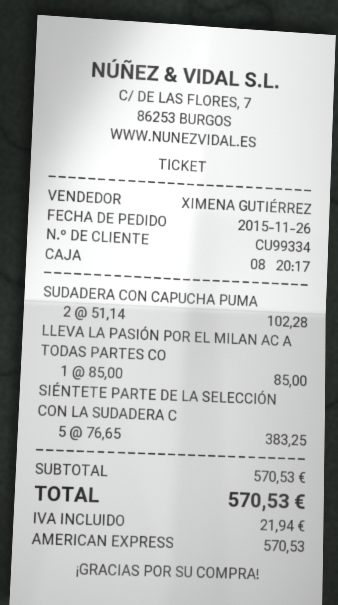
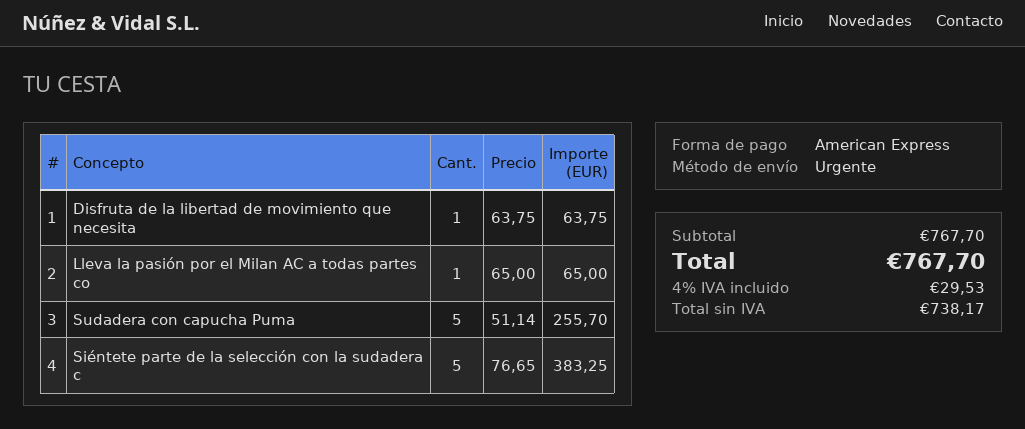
SUDADERA CON CAPUCHA PUMA: 2 x 51.14 = 102.28 -> 5 x 51.14 = 255.70
LLEVA LA PASIÓN POR EL MILAN AC A TODAS PARTES CO: 1 x 85.00 = 85.00 -> 1 x 65.00 = 65.00
Disfruta de la libertad de movimiento que necesita: none -> 1 x 63.75 = 63.75
subtotal: 570.53 -> 767.70
tax: 21.94 -> 29.53
total: 570.53 -> 767.70

